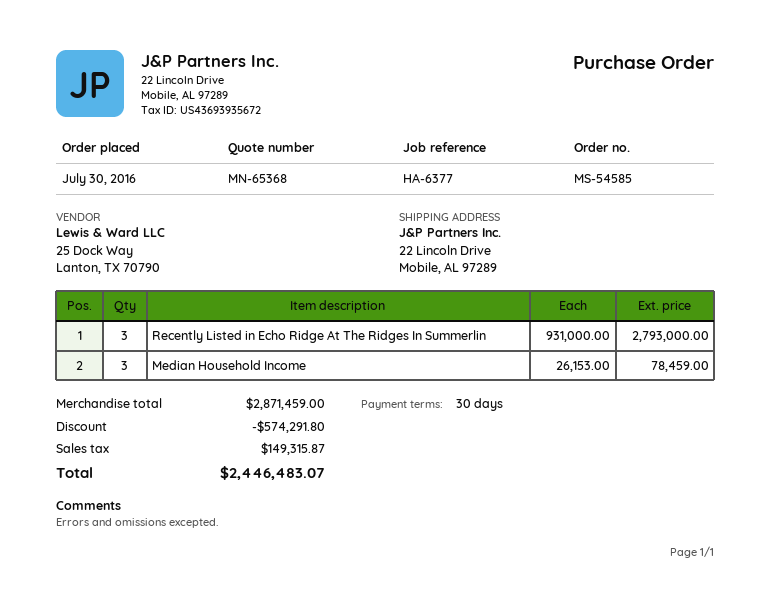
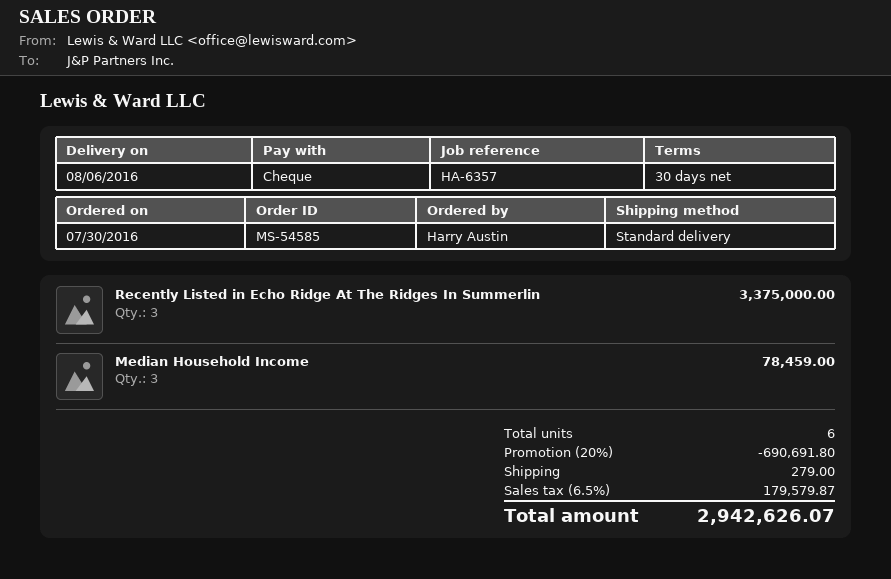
reference: HA-6377 -> HA-6357
Recently Listed in Echo Ridge At The Ridges In Summerlin: 3 for 2793000.00 -> 3 for 3375000.00
discount: 574291.80 -> 690691.80
shipping: none -> 279.00
tax: 149315.87 -> 179579.87
total: 2446483.07 -> 2942626.07

